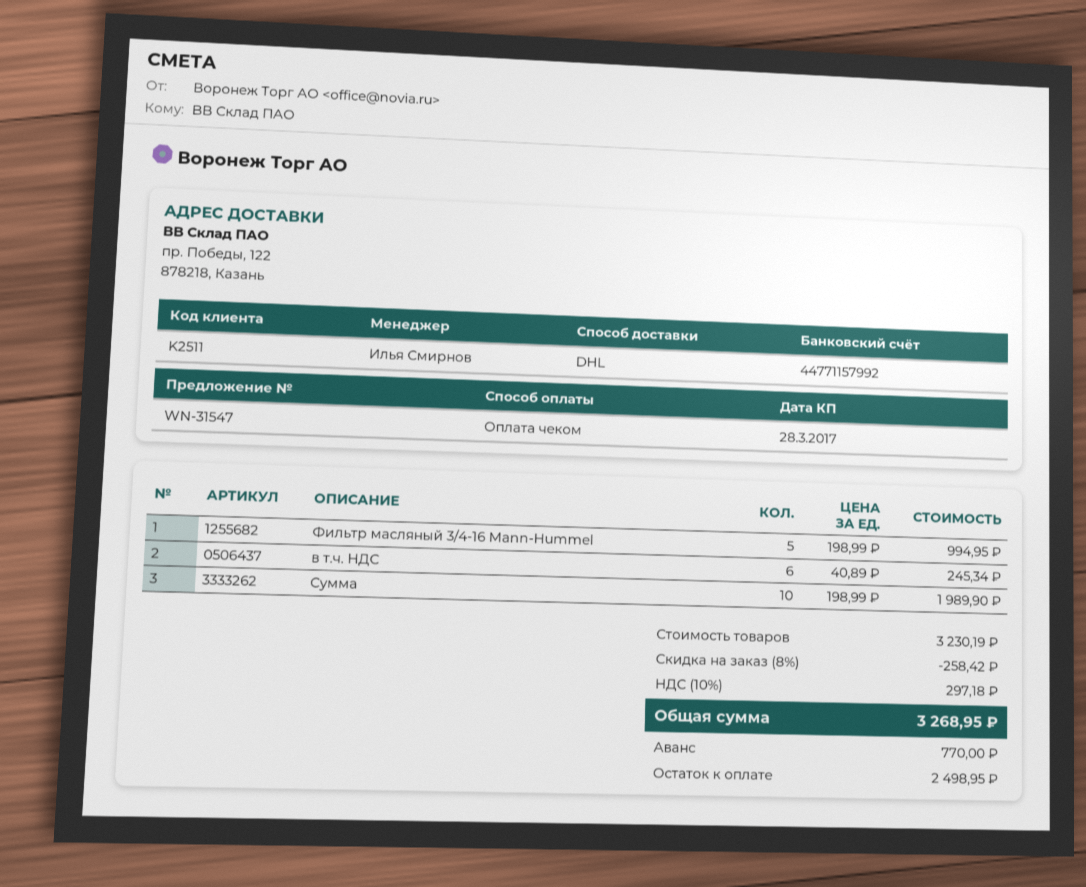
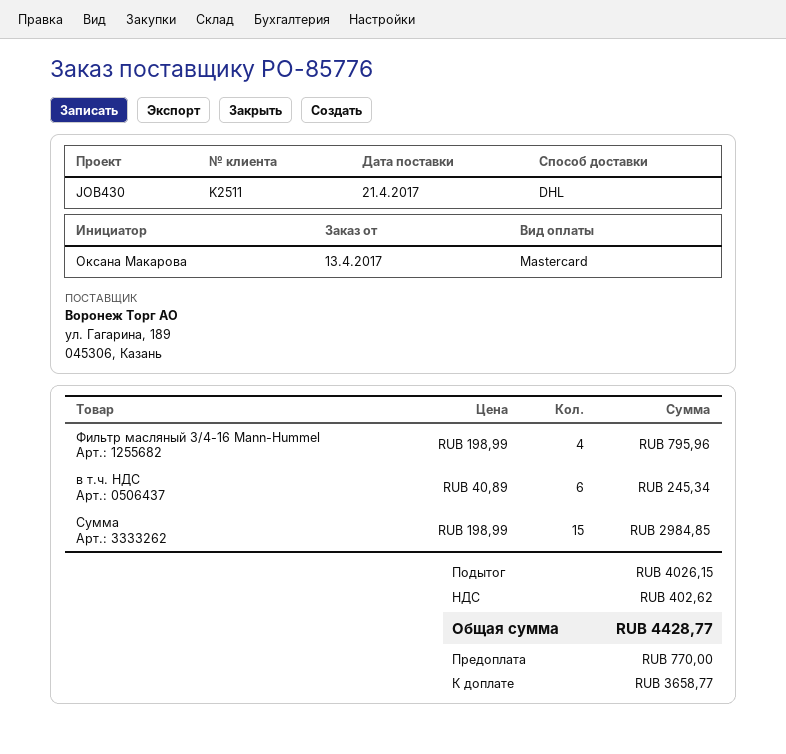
payment method: cheque -> Mastercard
Фильтр масляный 3/4-16 Mann-Hummel: 5 x 198.99 = 994.95 -> 4 x 198.99 = 795.96
Сумма: 10 x 198.99 = 1989.90 -> 15 x 198.99 = 2984.85
subtotal: 3230.19 -> 4026.15
discount: 8% = 258.42 -> none
tax: 297.18 -> 402.62
total: 3268.95 -> 4428.77
balance: 2498.95 -> 3658.77

